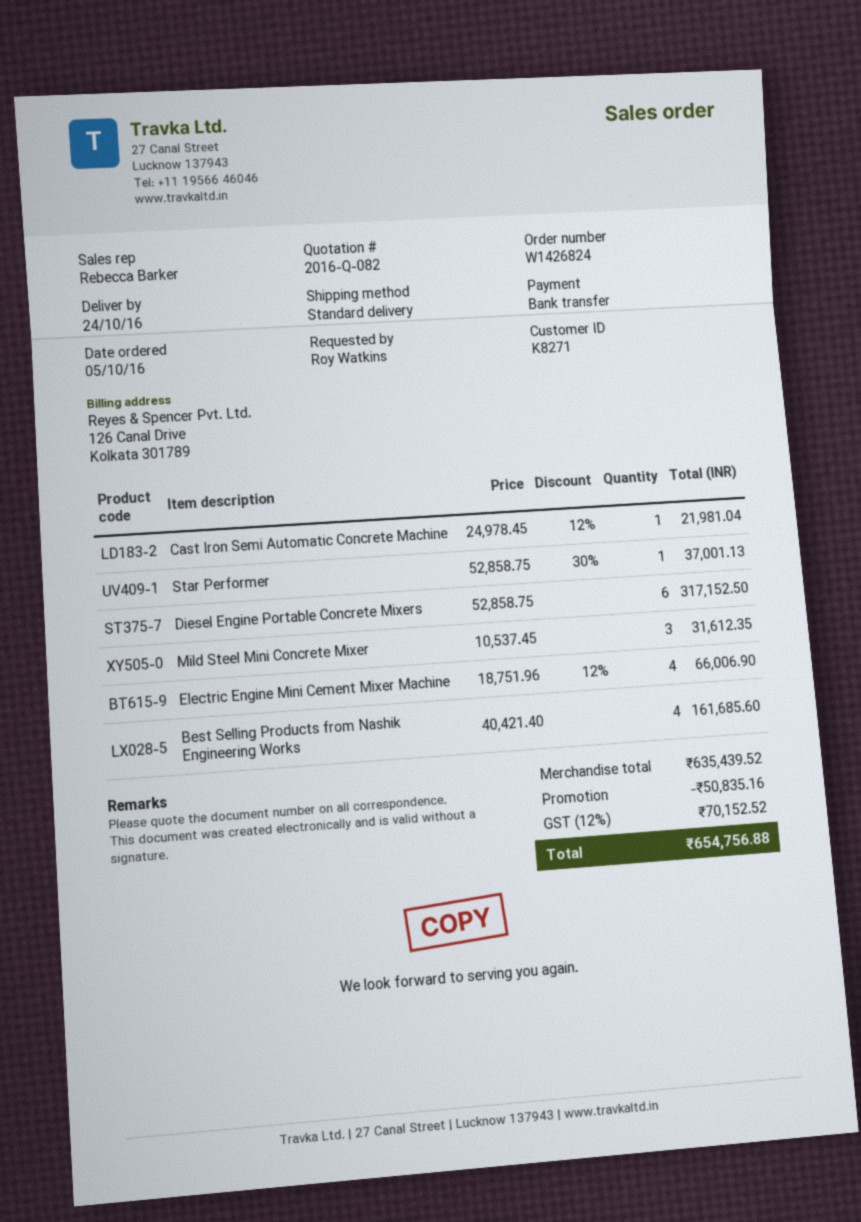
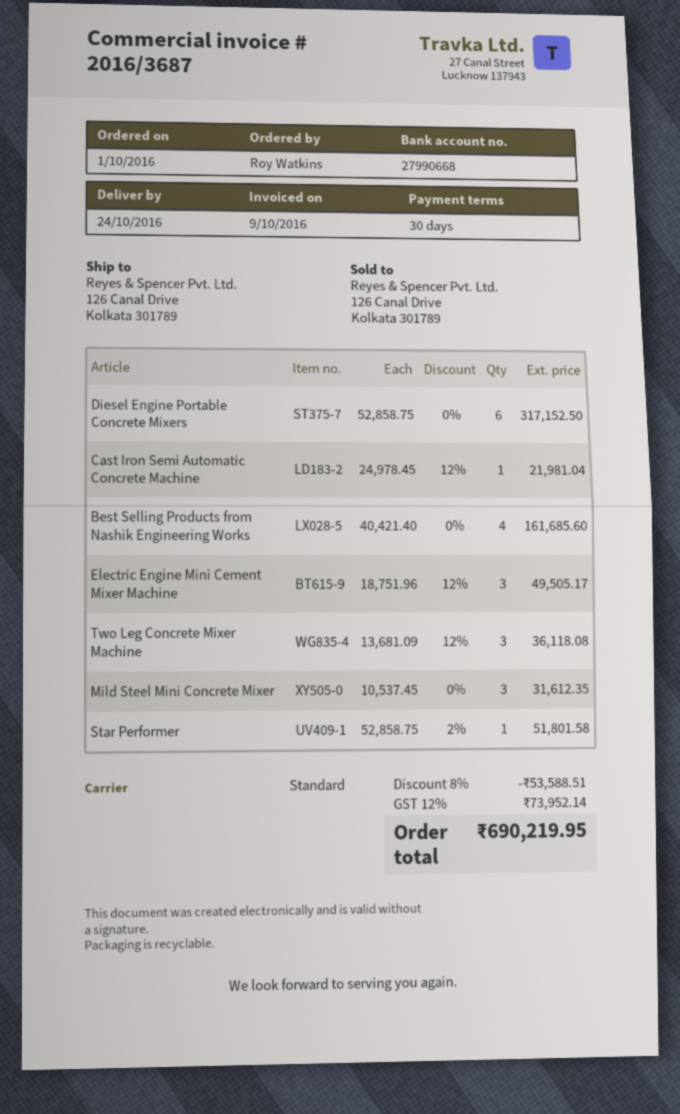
order date: 2016-10-05 -> 2016-10-01
Star Performer: 1 x 52858.75 - 30% = 37001.13 -> 1 x 52858.75 - 2% = 51801.58
Electric Engine Mini Cement Mixer Machine: 4 x 18751.96 - 12% = 66006.90 -> 3 x 18751.96 - 12% = 49505.17
Two Leg Concrete Mixer Machine: none -> 3 x 13681.09 - 12% = 36118.08
discount: 50835.16 -> 53588.51
tax: 12% = 70152.52 -> 12% = 73952.14
total: 654756.88 -> 690219.95

